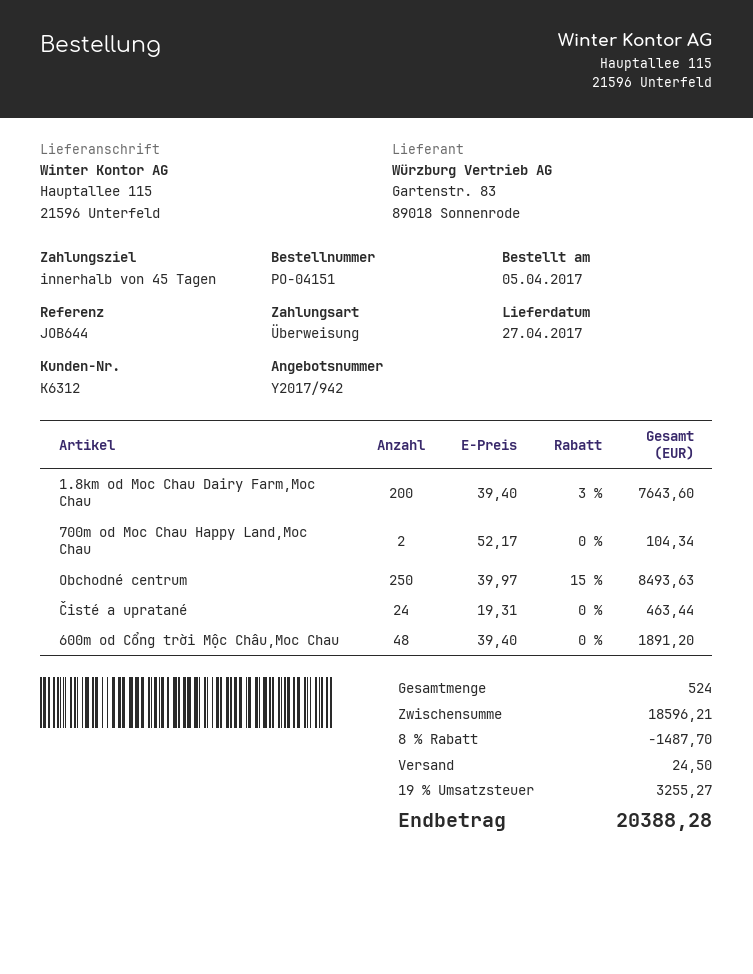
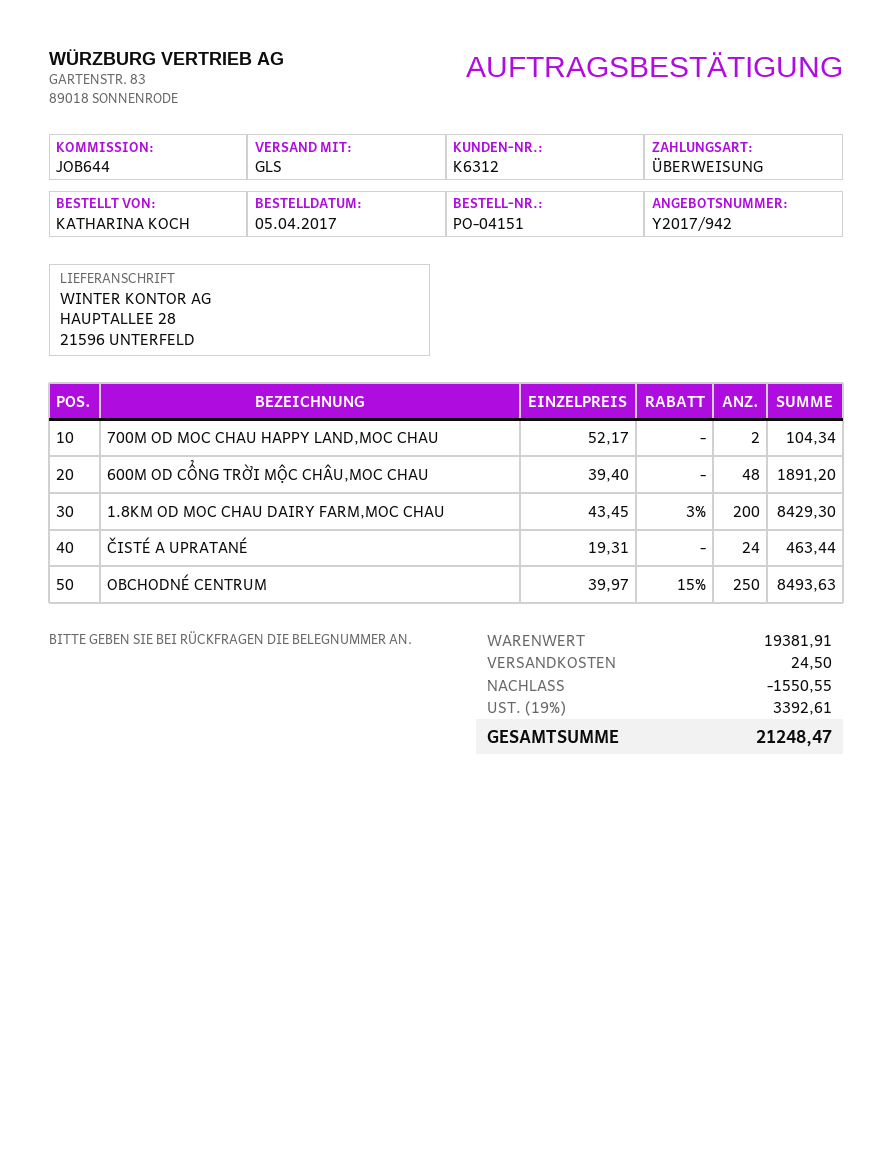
ship to: Hauptallee 115, 21596 Unterfeld -> HAUPTALLEE 28, 21596 UNTERFELD
1.8km od Moc Chau Dairy Farm,Moc Chau: 200 x 39.40 - 3% = 7643.60 -> 200 x 43.45 - 3% = 8429.30
subtotal: 18596.21 -> 19381.91
discount: 1487.70 -> 1550.55
tax: 19% = 3255.27 -> 19% = 3392.61
total: 20388.28 -> 21248.47

